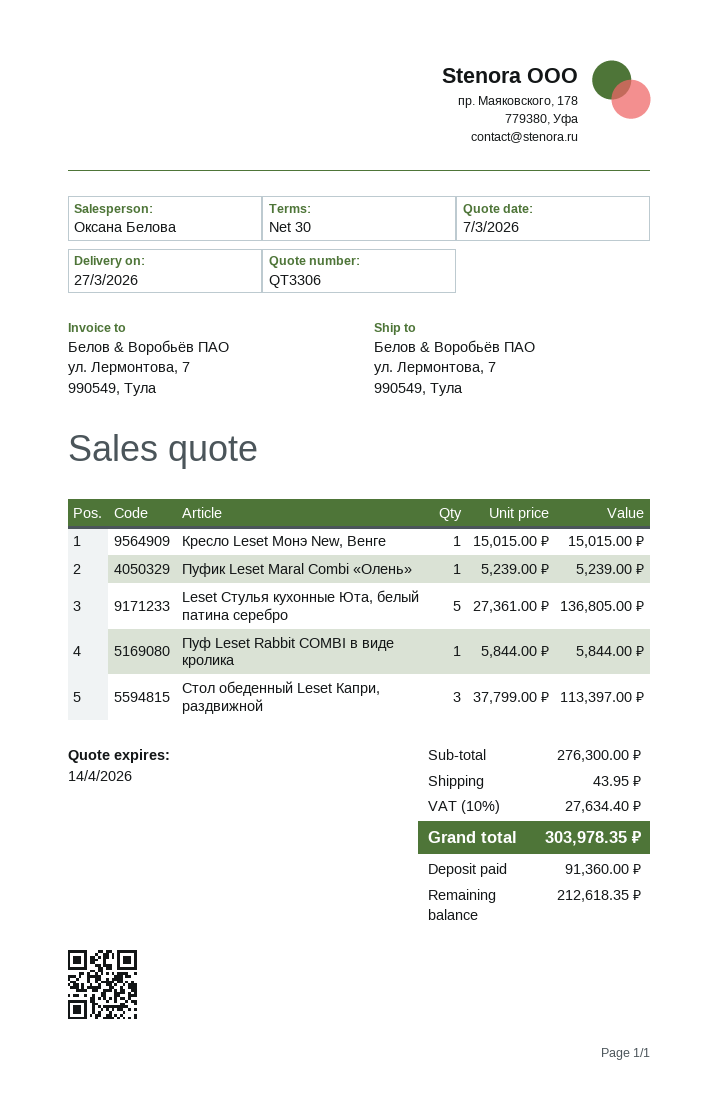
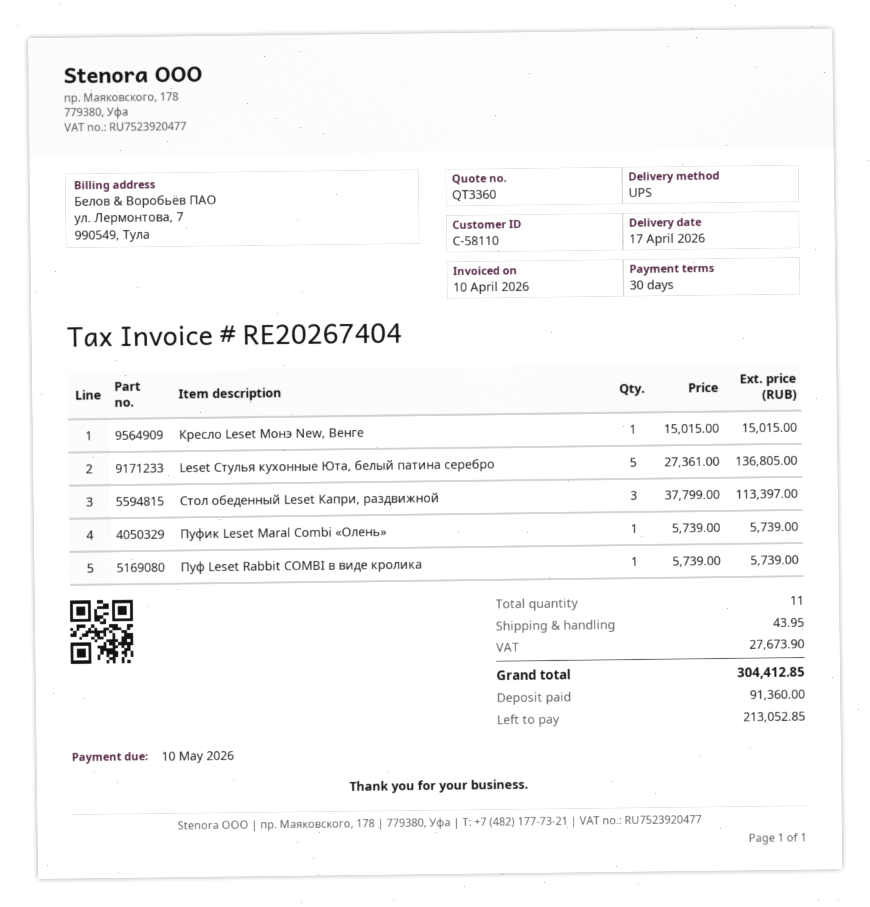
quote number: QT3306 -> QT3360
delivery date: 2026-03-27 -> 2026-04-17
Пуфик Leset Maral Combi «Олень»: 1 x 5239.00 = 5239.00 -> 1 x 5739.00 = 5739.00
Пуф Leset Rabbit COMBI в виде кролика: 1 x 5844.00 = 5844.00 -> 1 x 5739.00 = 5739.00
tax: 27634.40 -> 27673.90
total: 303978.35 -> 304412.85
balance: 212618.35 -> 213052.85

